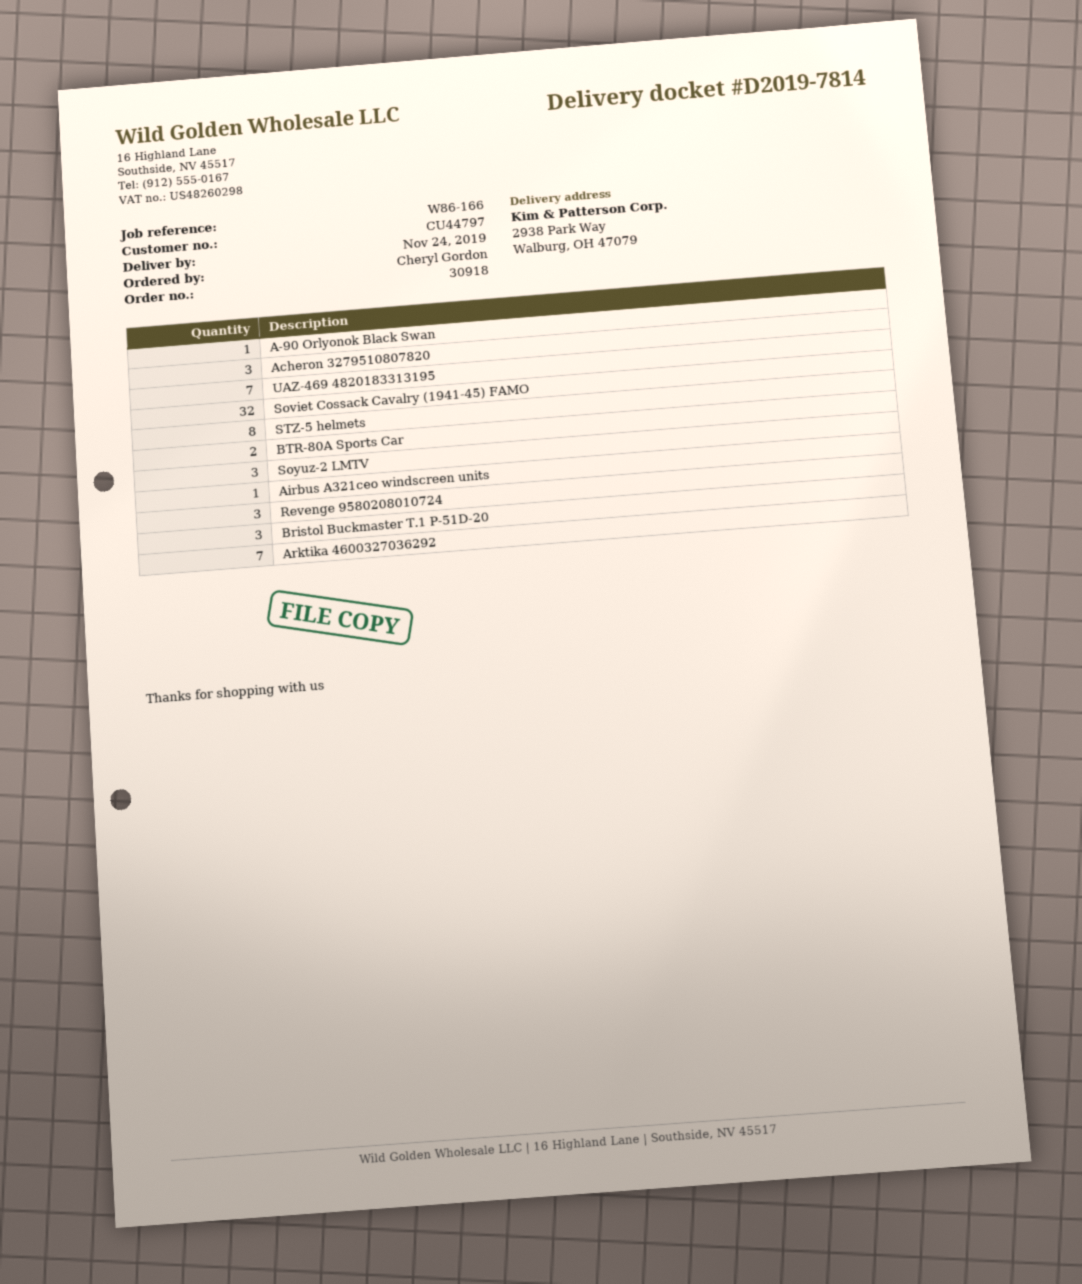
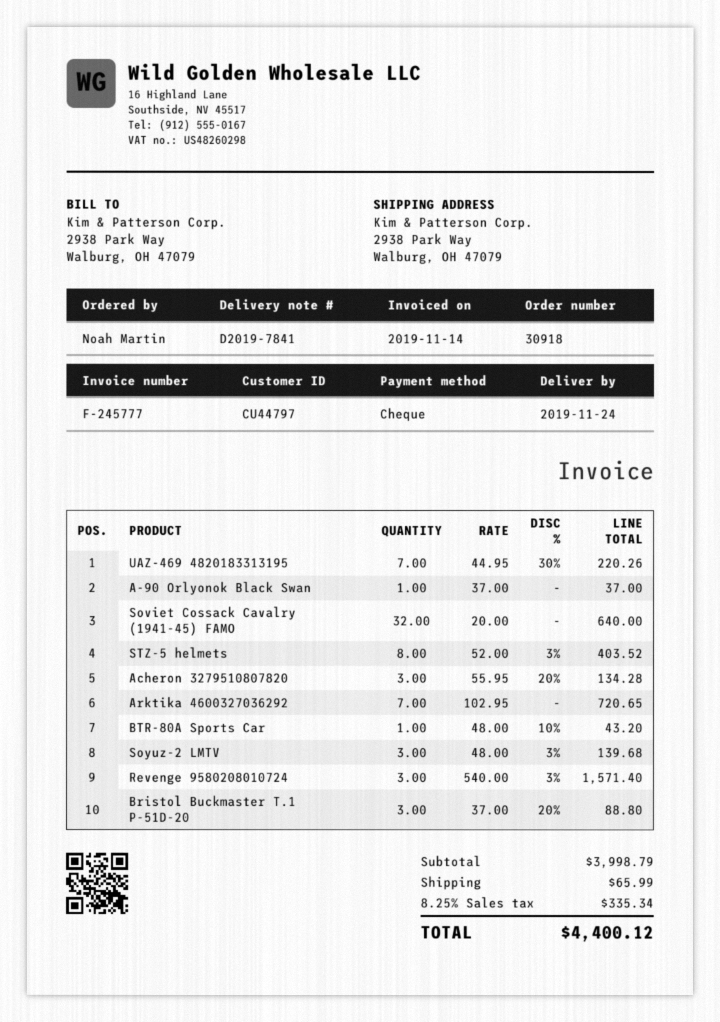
delivery note number: D2019-7814 -> D2019-7841
ordered by: Cheryl Gordon -> Noah Martin
BTR-80A Sports Car: 2 -> 1
Airbus A321ceo windscreen units: 1 -> none

